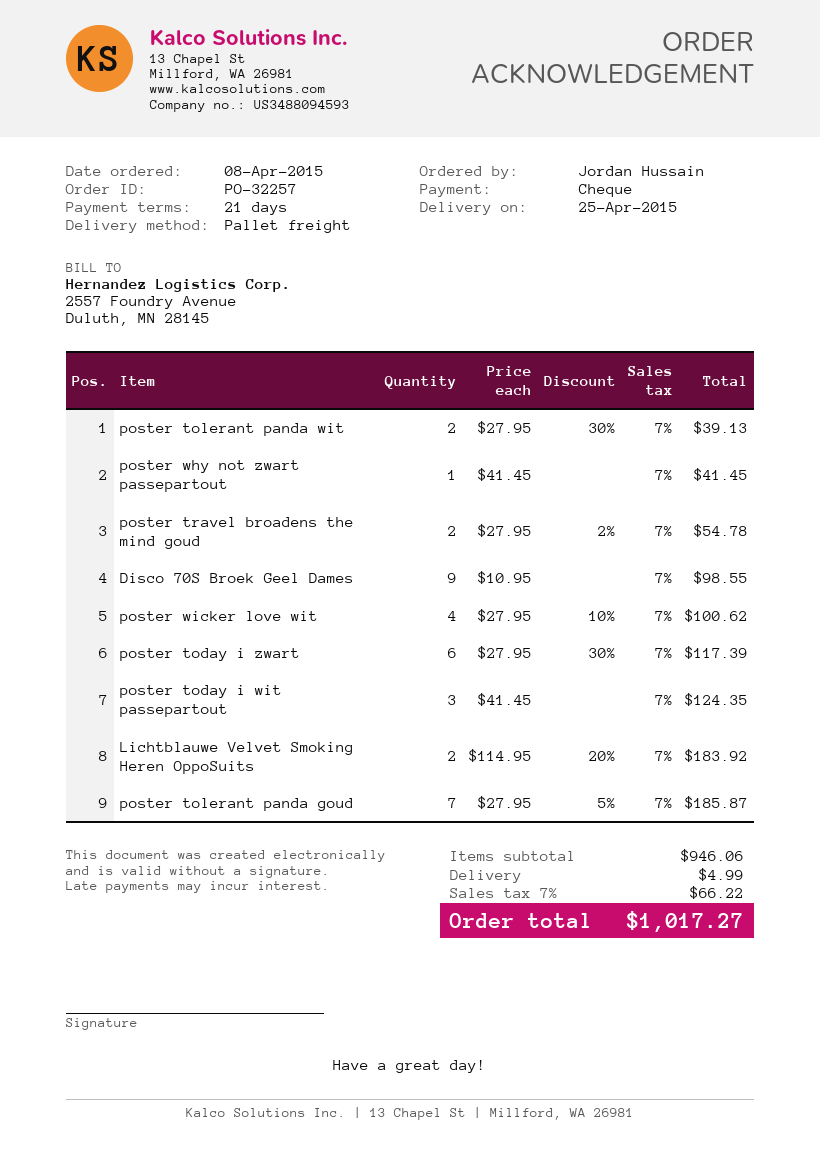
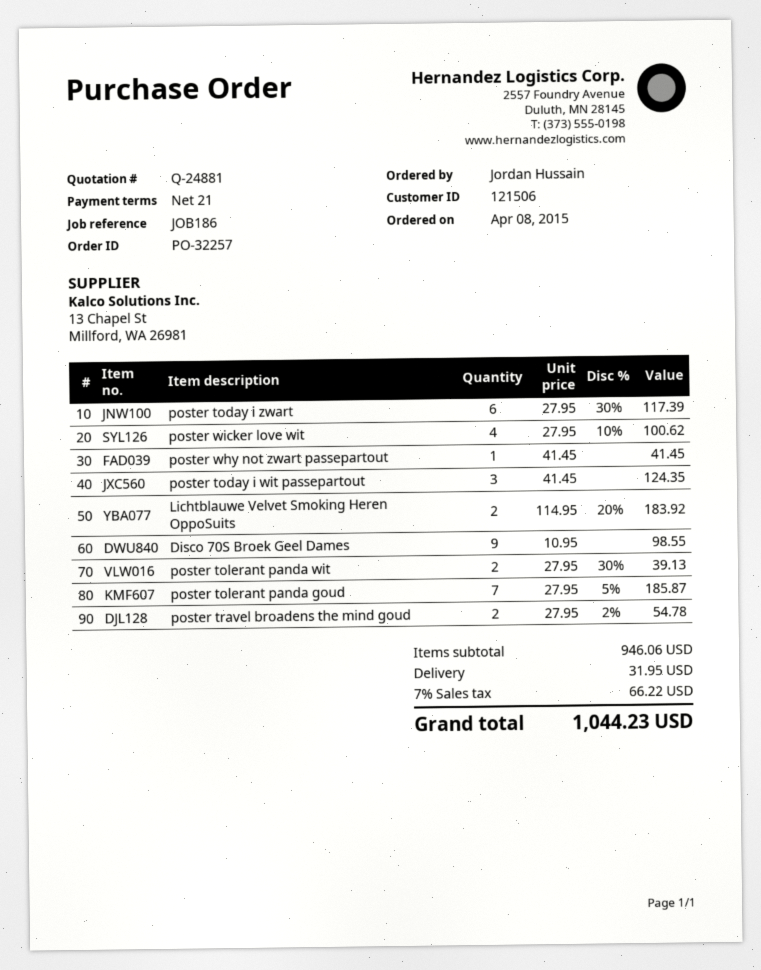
shipping: 4.99 -> 31.95
total: 1017.27 -> 1044.23

